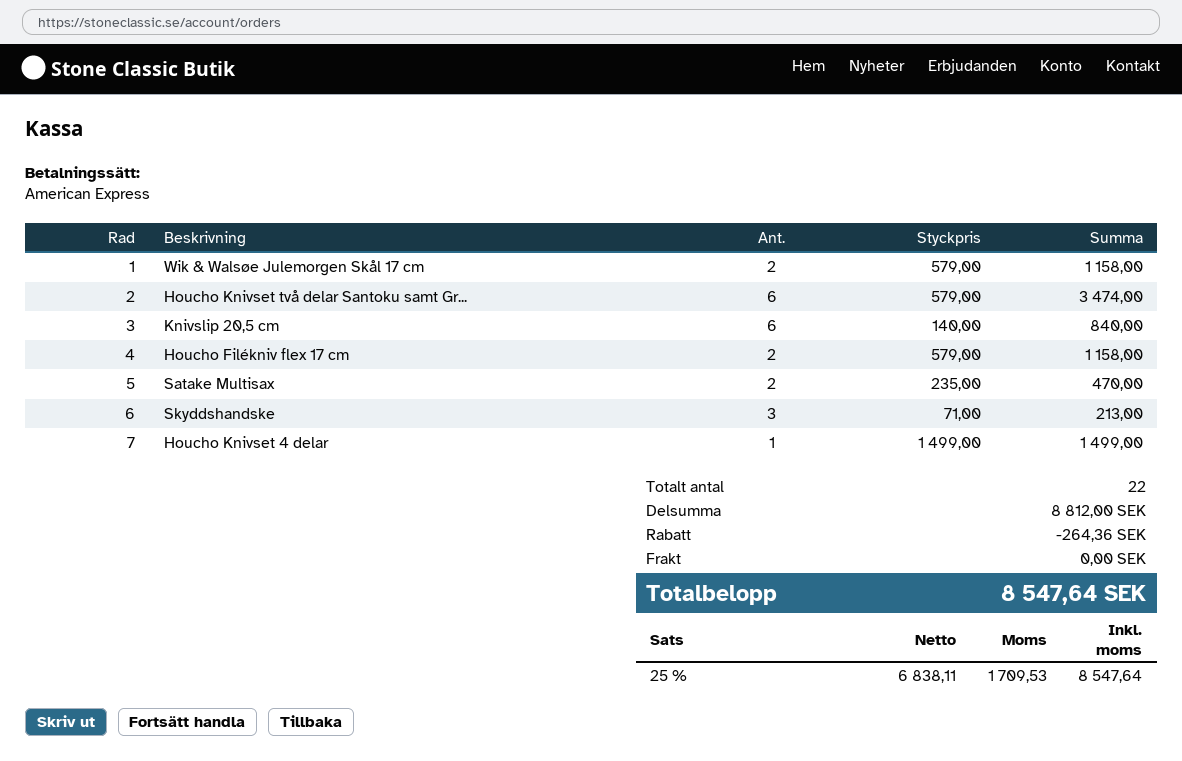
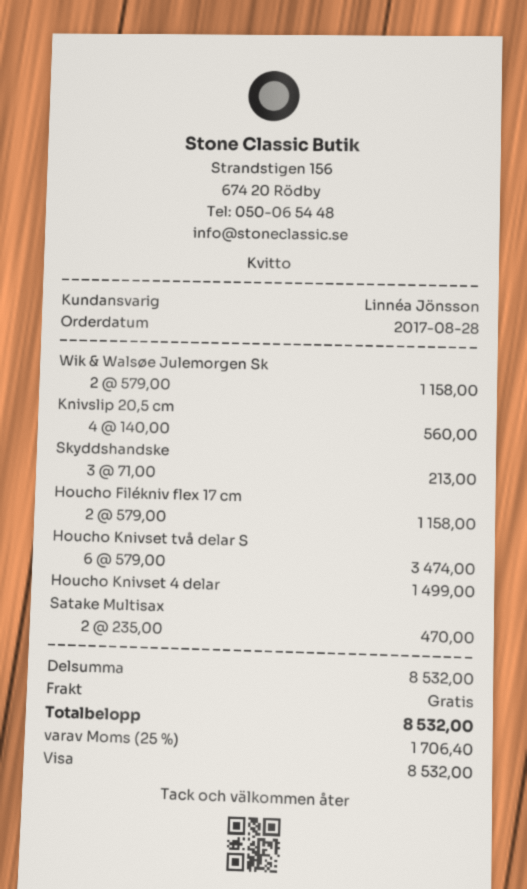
payment method: American Express -> Visa
Knivslip 20,5 cm: 6 x 140.00 = 840.00 -> 4 x 140.00 = 560.00
subtotal: 8812.00 -> 8532.00
discount: 264.36 -> none
tax: 25% = 1709.53 -> 25% = 1706.40
total: 8547.64 -> 8532.00

